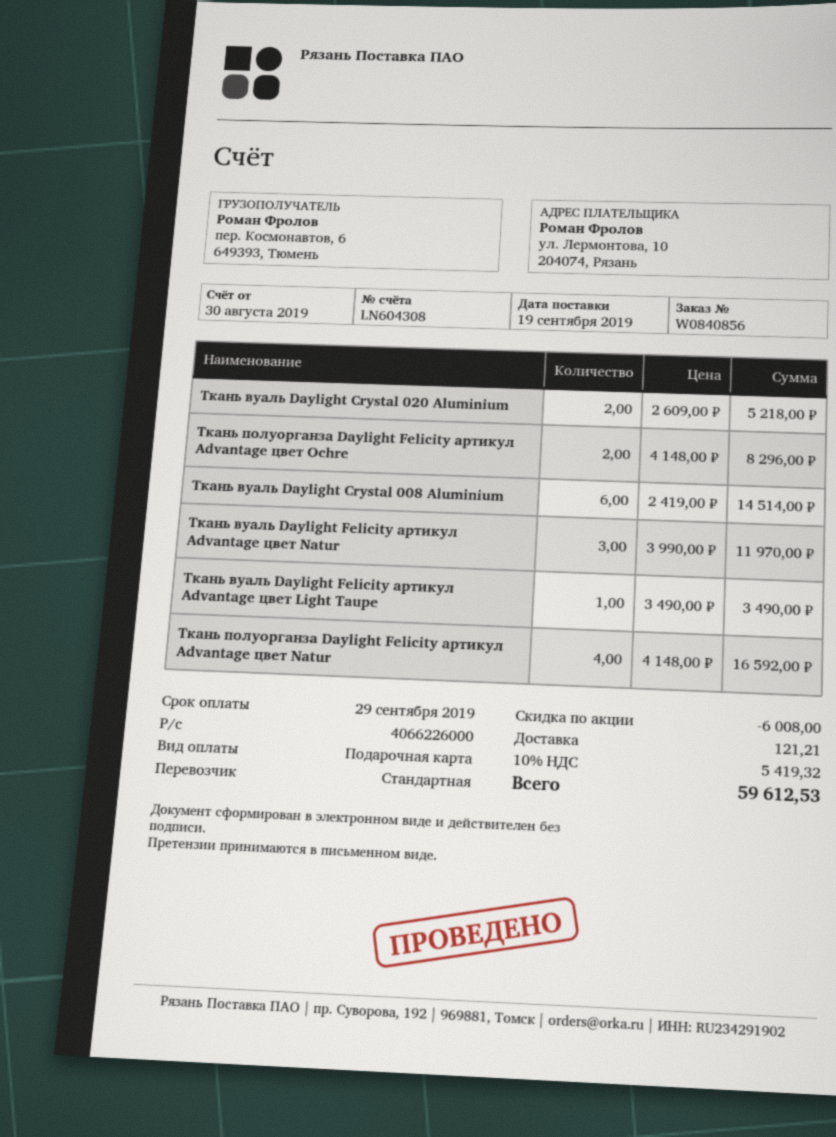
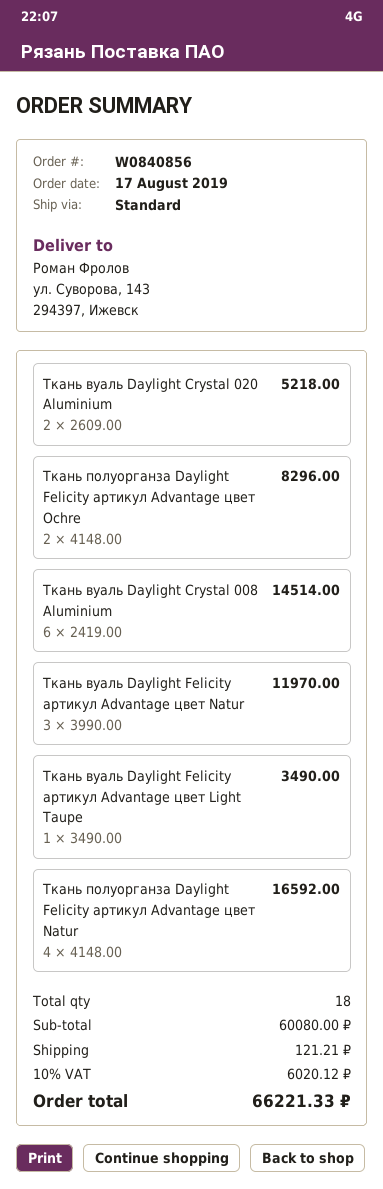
ship to: пер. Космонавтов, 6, 649393, Тюмень -> ул. Суворова, 143, 294397, Ижевск
discount: 6008.00 -> none
tax: 10% = 5419.32 -> 10% = 6020.12
total: 59612.53 -> 66221.33

